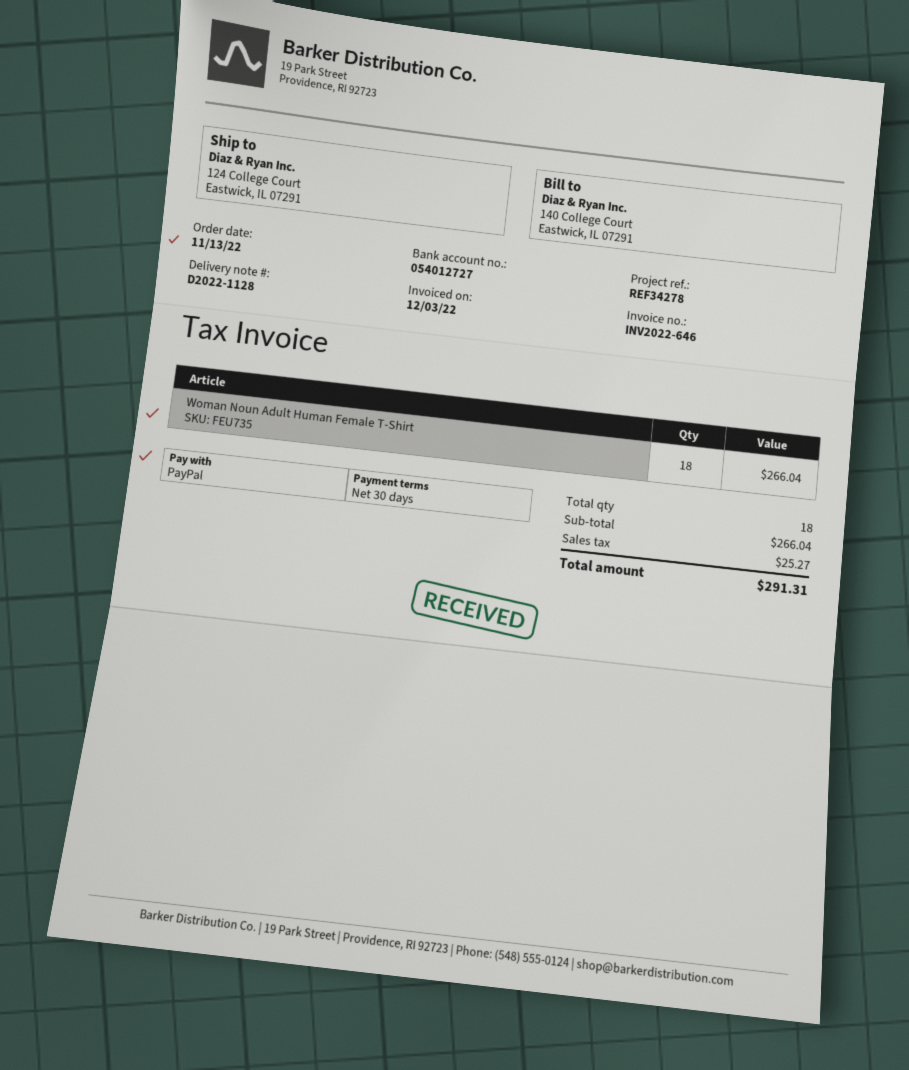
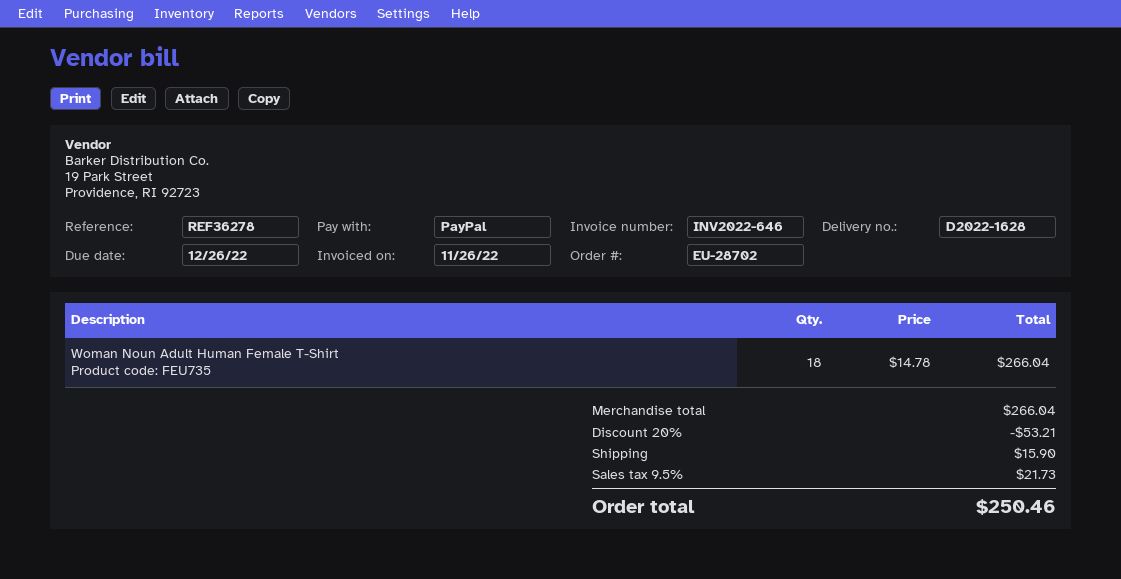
delivery note number: D2022-1128 -> D2022-1628
invoice date: 2022-12-03 -> 2022-11-26
reference: REF34278 -> REF36278
discount: none -> 20% = 53.21
shipping: none -> 15.90
tax: 25.27 -> 21.73
total: 291.31 -> 250.46

